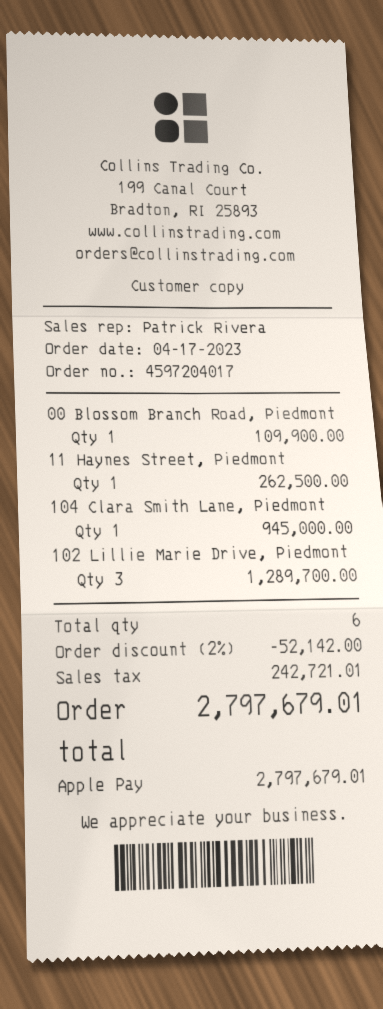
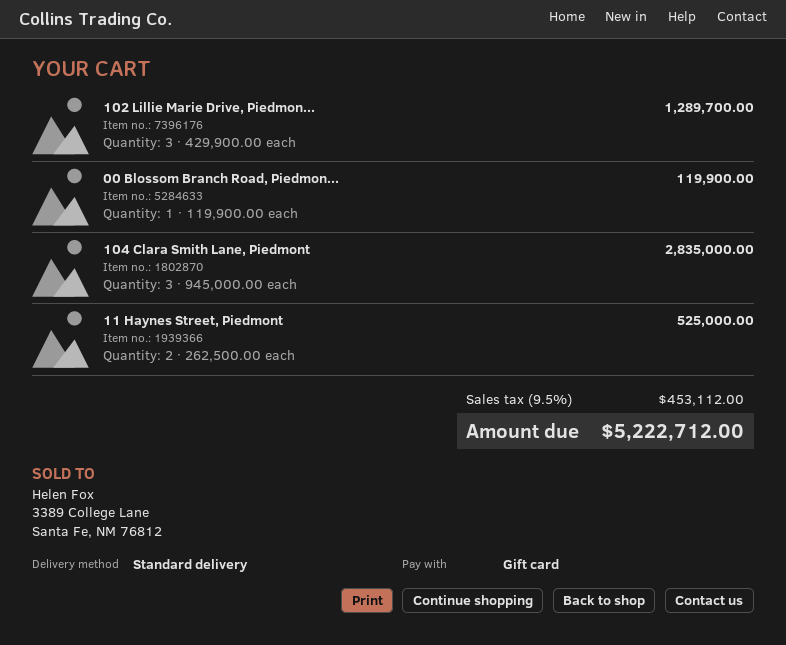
payment method: Apple Pay -> gift card
00 Blossom Branch Road, Piedmont: 1 for 109900.00 -> 1 for 119900.00
11 Haynes Street, Piedmont: 1 for 262500.00 -> 2 for 525000.00
104 Clara Smith Lane, Piedmont: 1 for 945000.00 -> 3 for 2835000.00
discount: 2% = 52142.00 -> none
tax: 242721.01 -> 453112.00
total: 2797679.01 -> 5222712.00

